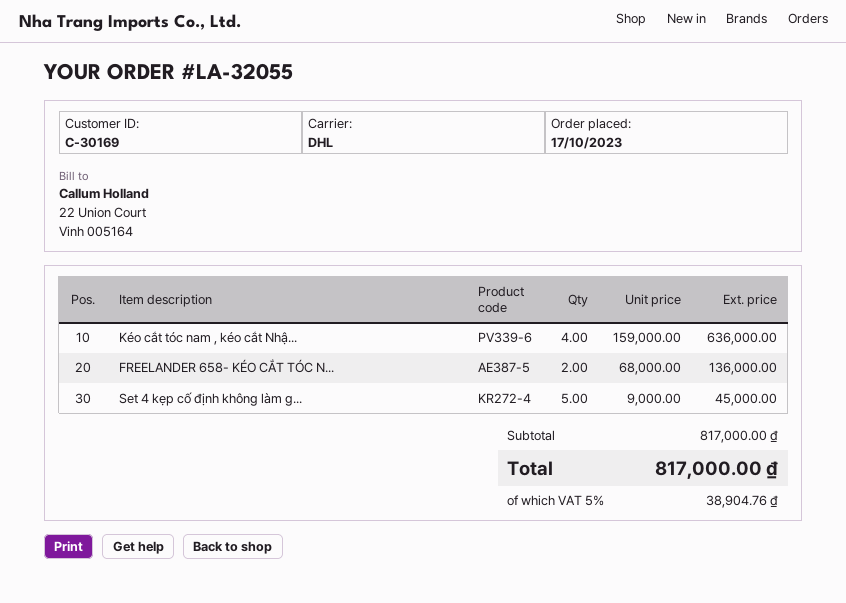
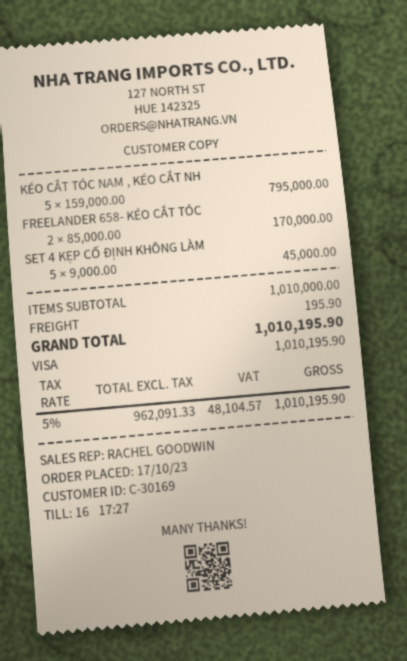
Kéo cắt tóc nam , kéo cắt Nhậ...: 4 x 159000.00 = 636000.00 -> 5 x 159000.00 = 795000.00
FREELANDER 658- KÉO CẮT TÓC N...: 2 x 68000.00 = 136000.00 -> 2 x 85000.00 = 170000.00
subtotal: 817000.00 -> 1010000.00
shipping: none -> 195.90
tax: 5% = 38904.76 -> 5% = 48104.57
total: 817000.00 -> 1010195.90

